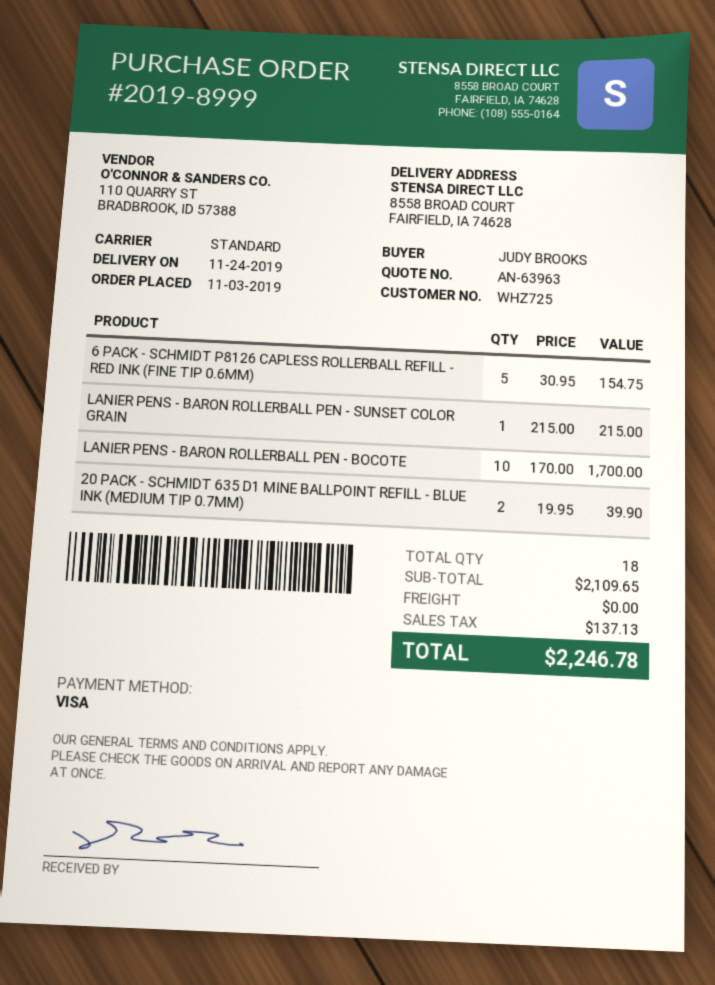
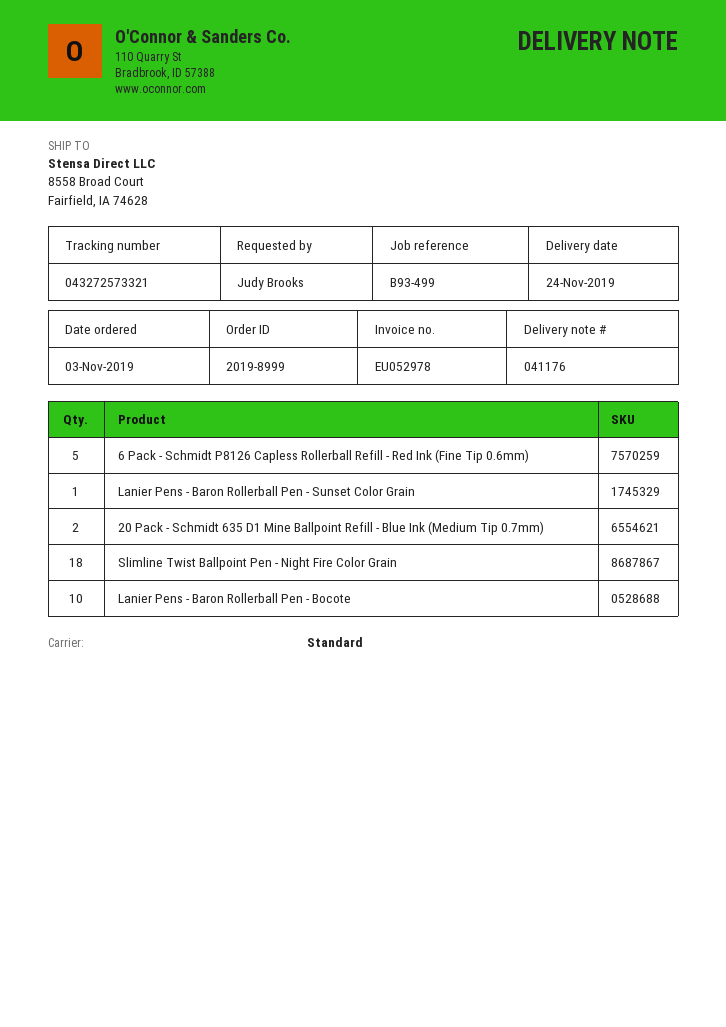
Slimline Twist Ballpoint Pen - Night Fire Color Grain: none -> 18

